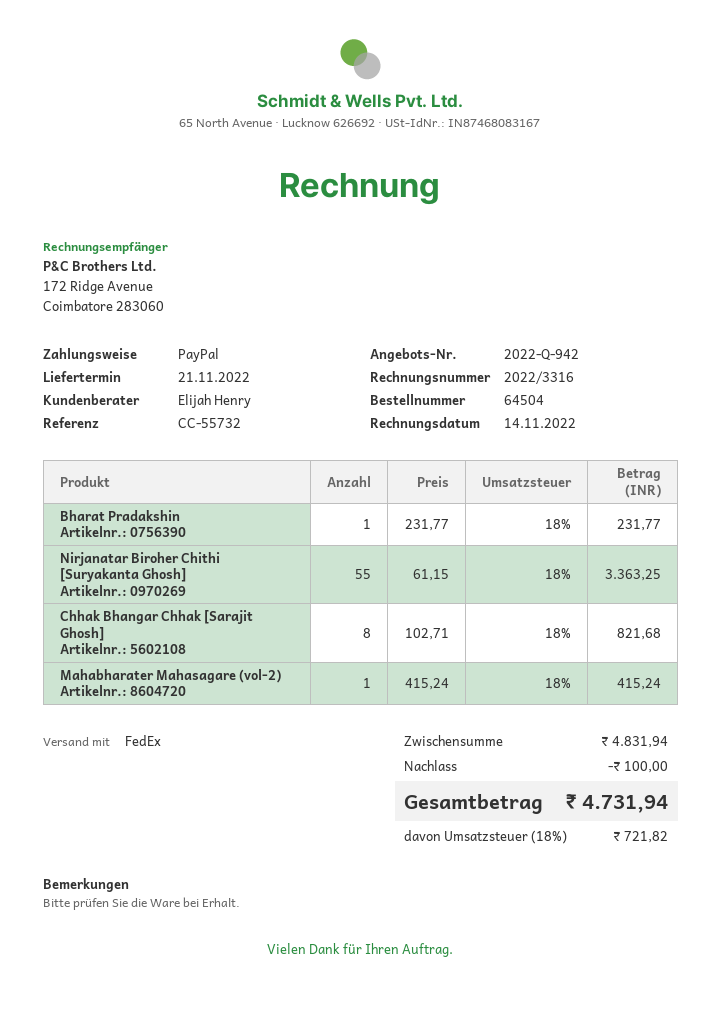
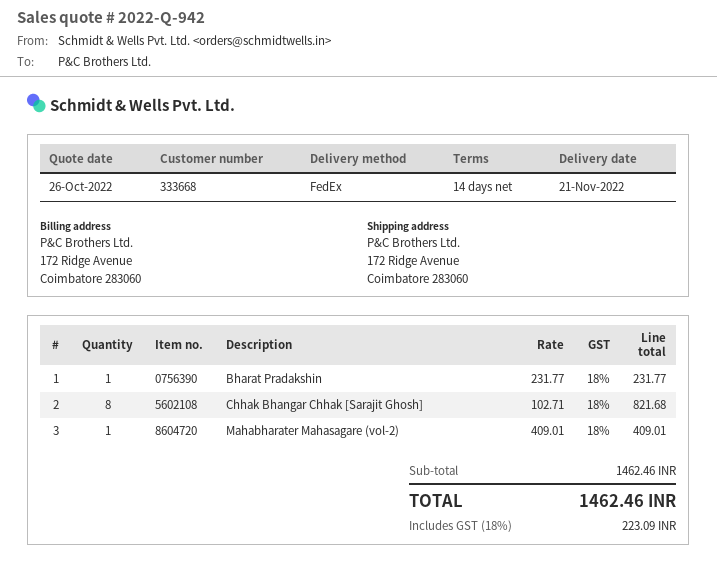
Nirjanatar Biroher Chithi [Suryakanta Ghosh]: 55 x 61.15 = 3363.25 -> none
Mahabharater Mahasagare (vol-2): 1 x 415.24 = 415.24 -> 1 x 409.01 = 409.01
subtotal: 4831.94 -> 1462.46
discount: 100.00 -> none
tax: 18% = 721.82 -> 18% = 223.09
total: 4731.94 -> 1462.46

